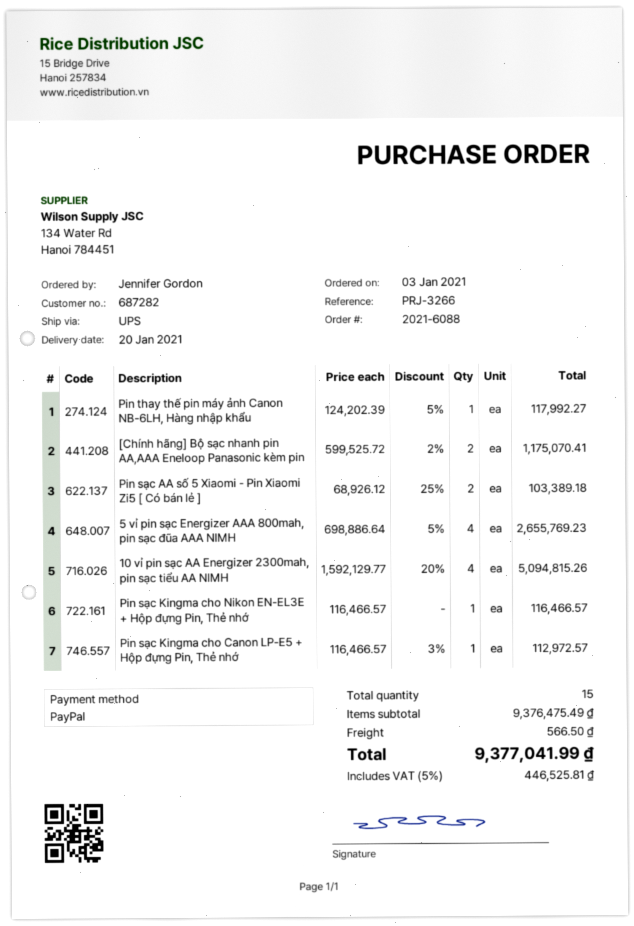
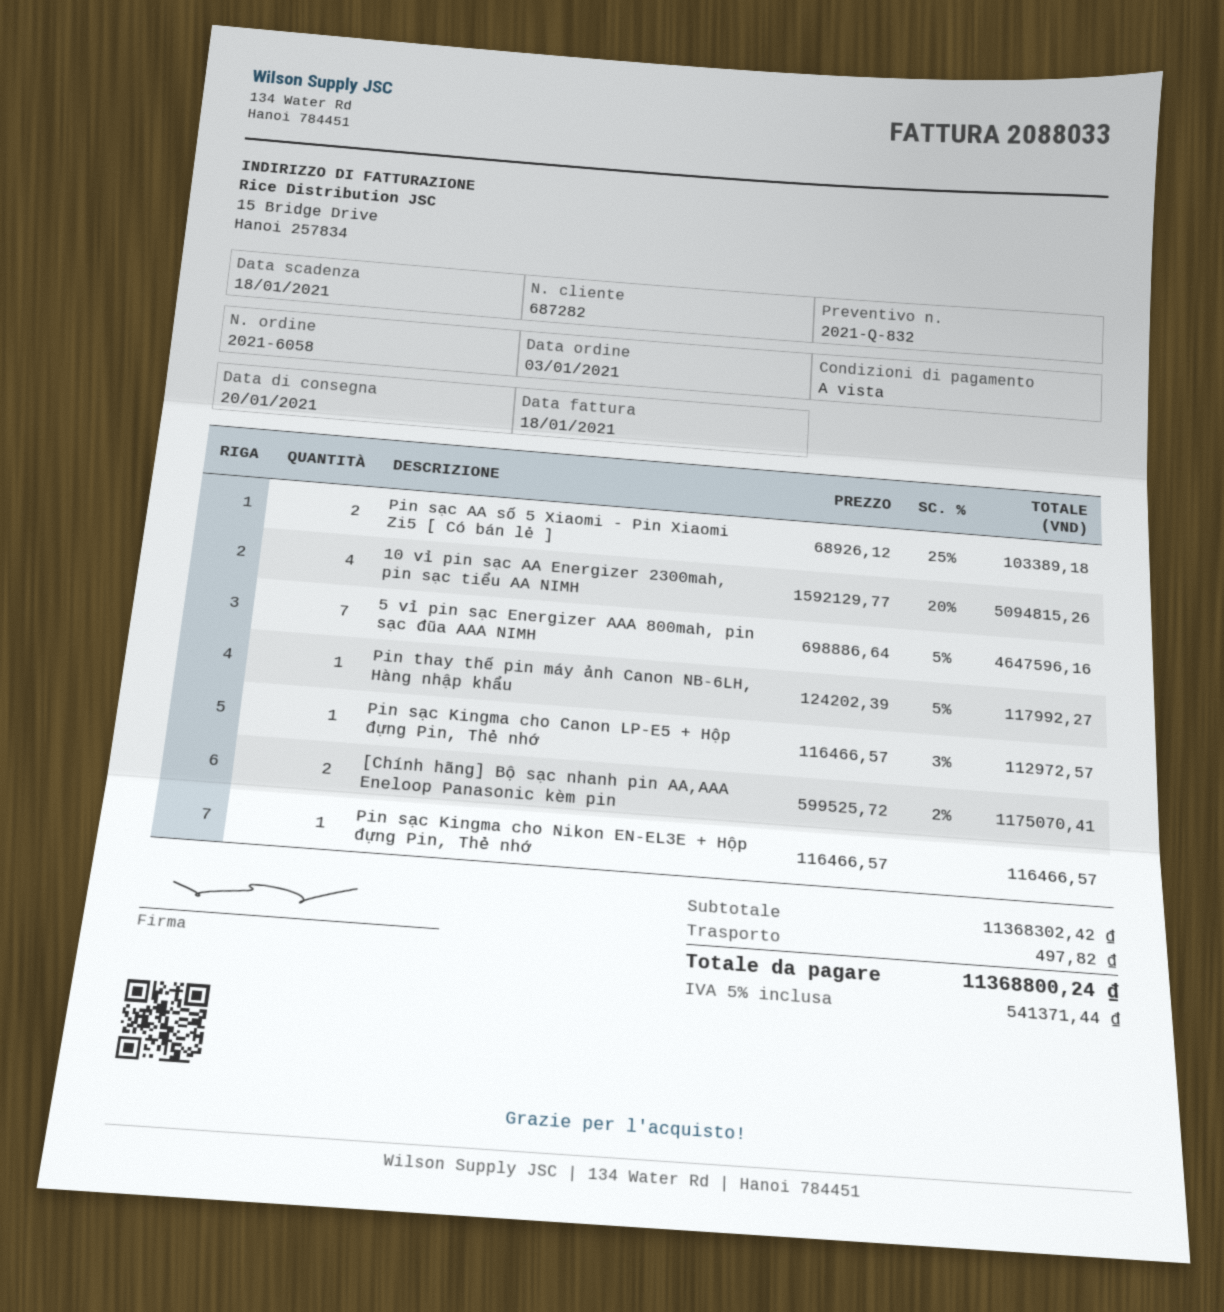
order number: 2021-6088 -> 2021-6058
5 vỉ pin sạc Energizer AAA 800mah, pin sạc đũa AAA NIMH: 4 x 698886.64 - 5% = 2655769.23 -> 7 x 698886.64 - 5% = 4647596.16
subtotal: 9376475.49 -> 11368302.42
shipping: 566.50 -> 497.82
tax: 5% = 446525.81 -> 5% = 541371.44
total: 9377041.99 -> 11368800.24

